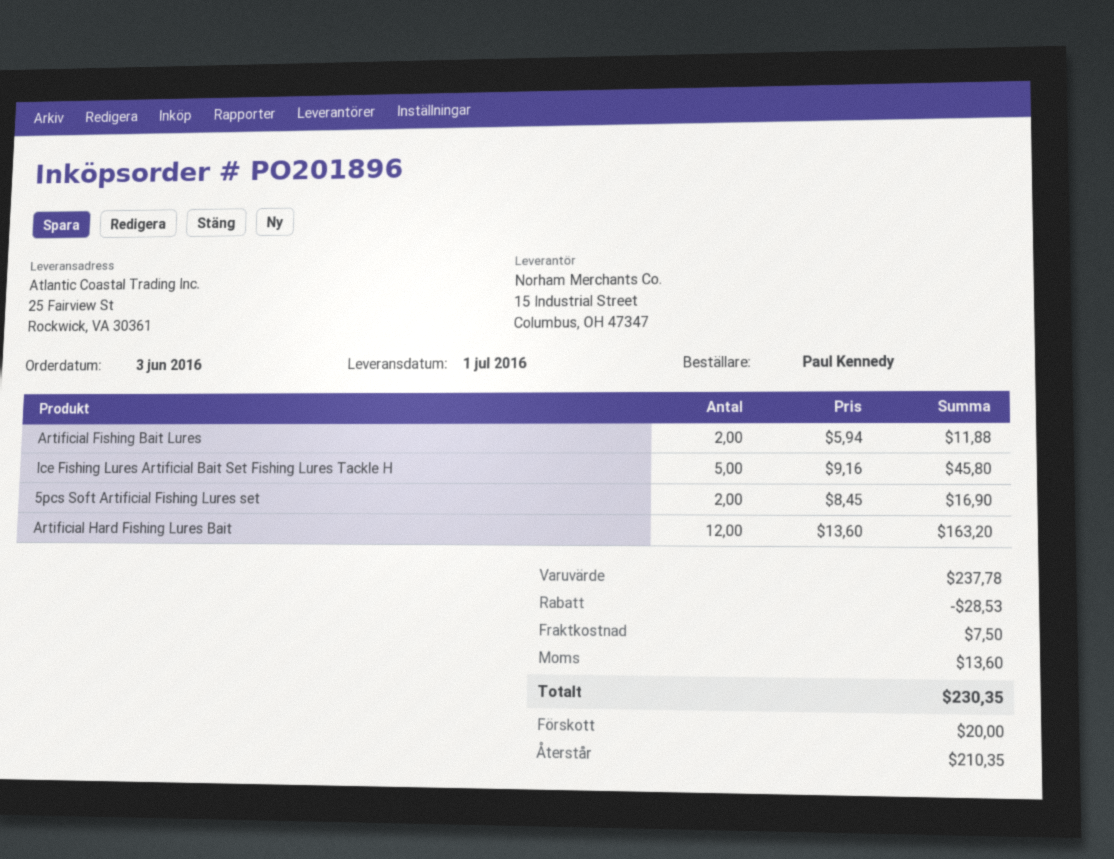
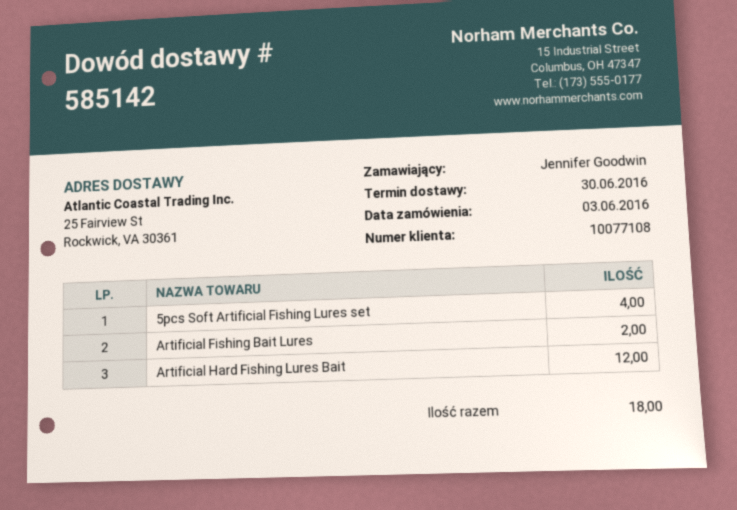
delivery date: 2016-07-01 -> 2016-06-30
ordered by: Paul Kennedy -> Jennifer Goodwin
Ice Fishing Lures Artificial Bait Set Fishing Lures Tackle H: 5 -> none
5pcs Soft Artificial Fishing Lures set: 2 -> 4

